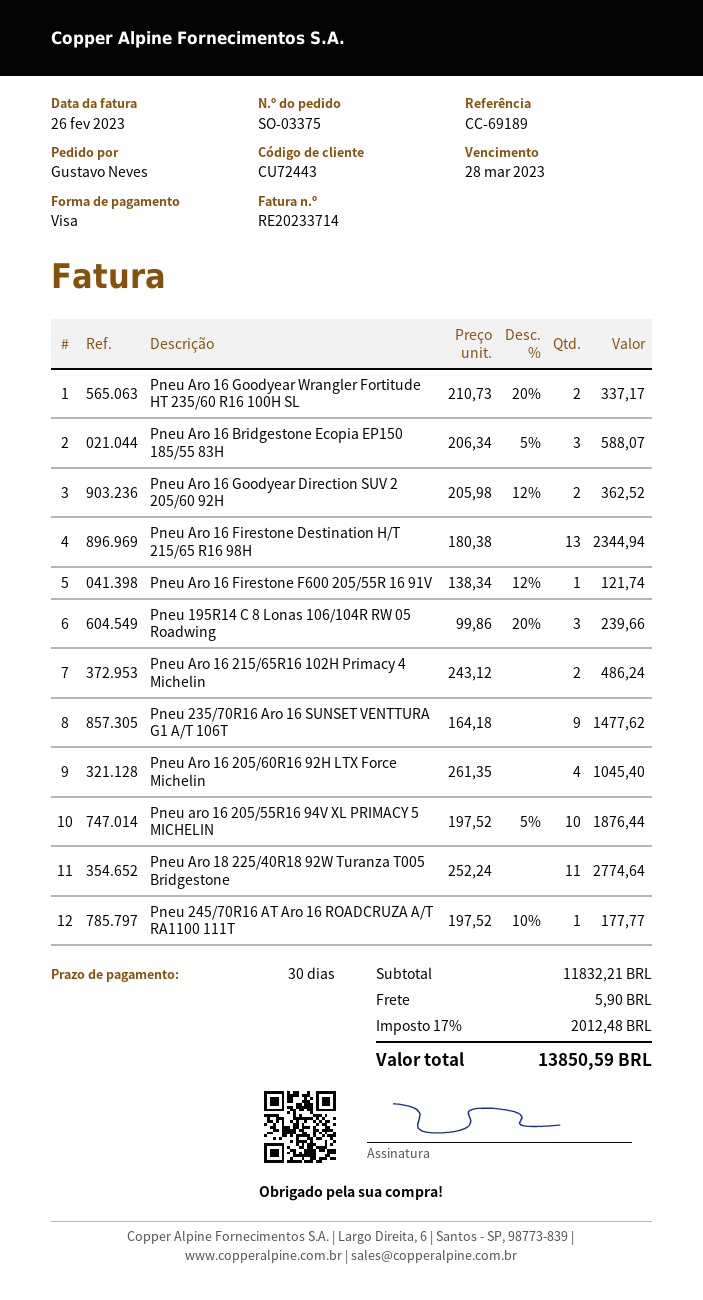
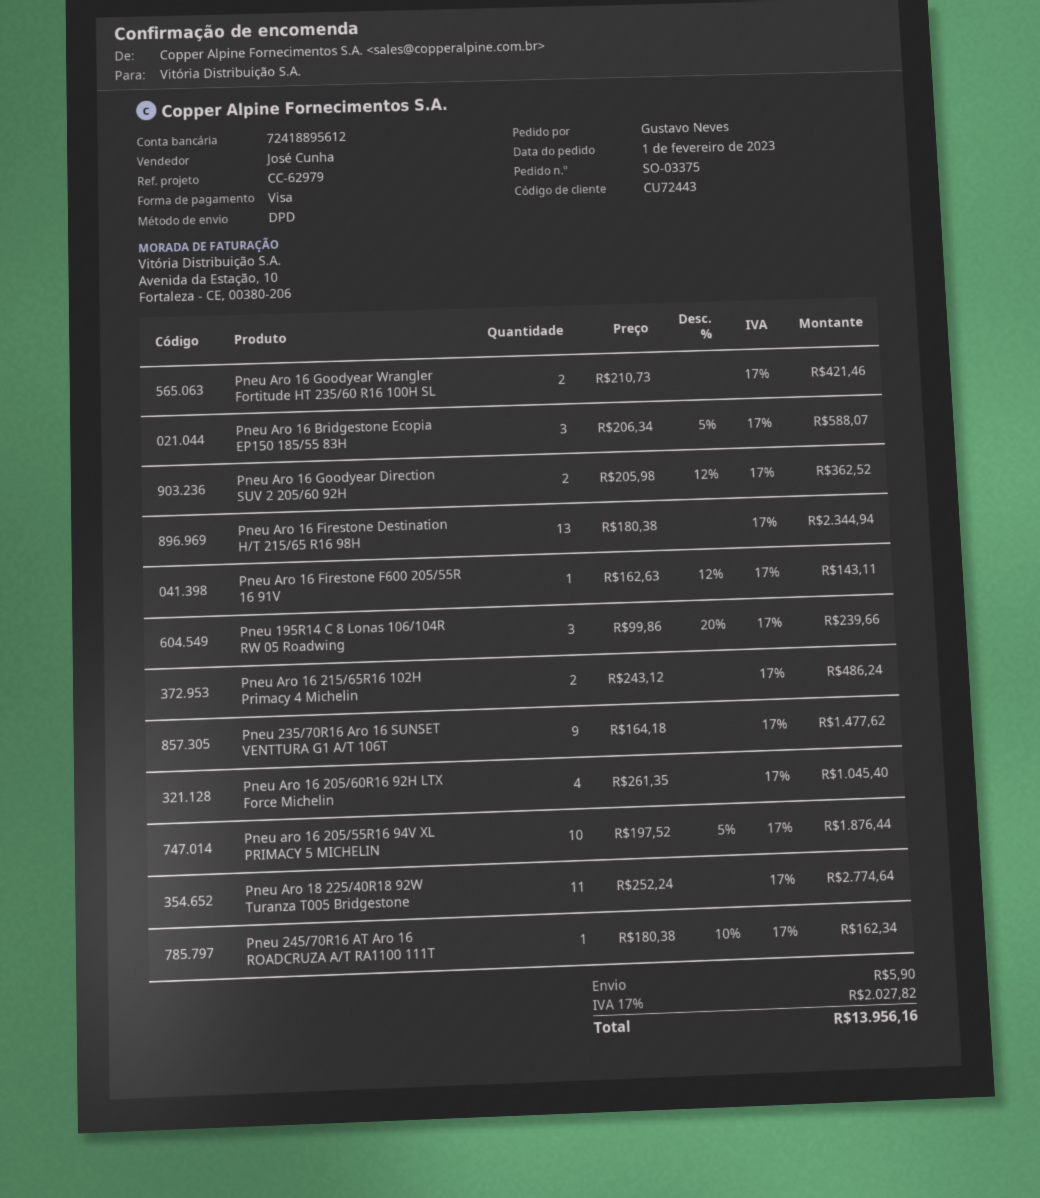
reference: CC-69189 -> CC-62979
Pneu Aro 16 Goodyear Wrangler Fortitude HT 235/60 R16 100H SL: 2 x 210.73 - 20% = 337.17 -> 2 x 210.73 = 421.46
Pneu Aro 16 Firestone F600 205/55R 16 91V: 1 x 138.34 - 12% = 121.74 -> 1 x 162.63 - 12% = 143.11
Pneu 245/70R16 AT Aro 16 ROADCRUZA A/T RA1100 111T: 1 x 197.52 - 10% = 177.77 -> 1 x 180.38 - 10% = 162.34
tax: 17% = 2012.48 -> 17% = 2027.82
total: 13850.59 -> 13956.16

